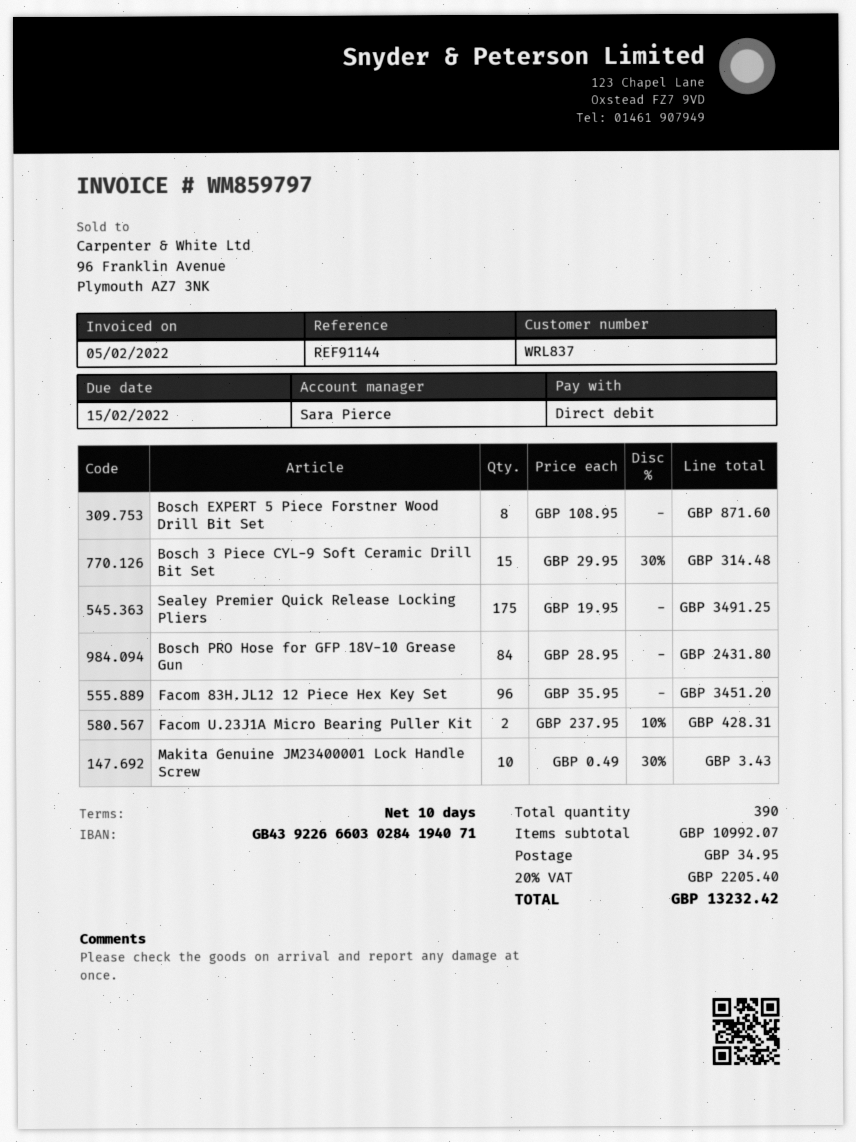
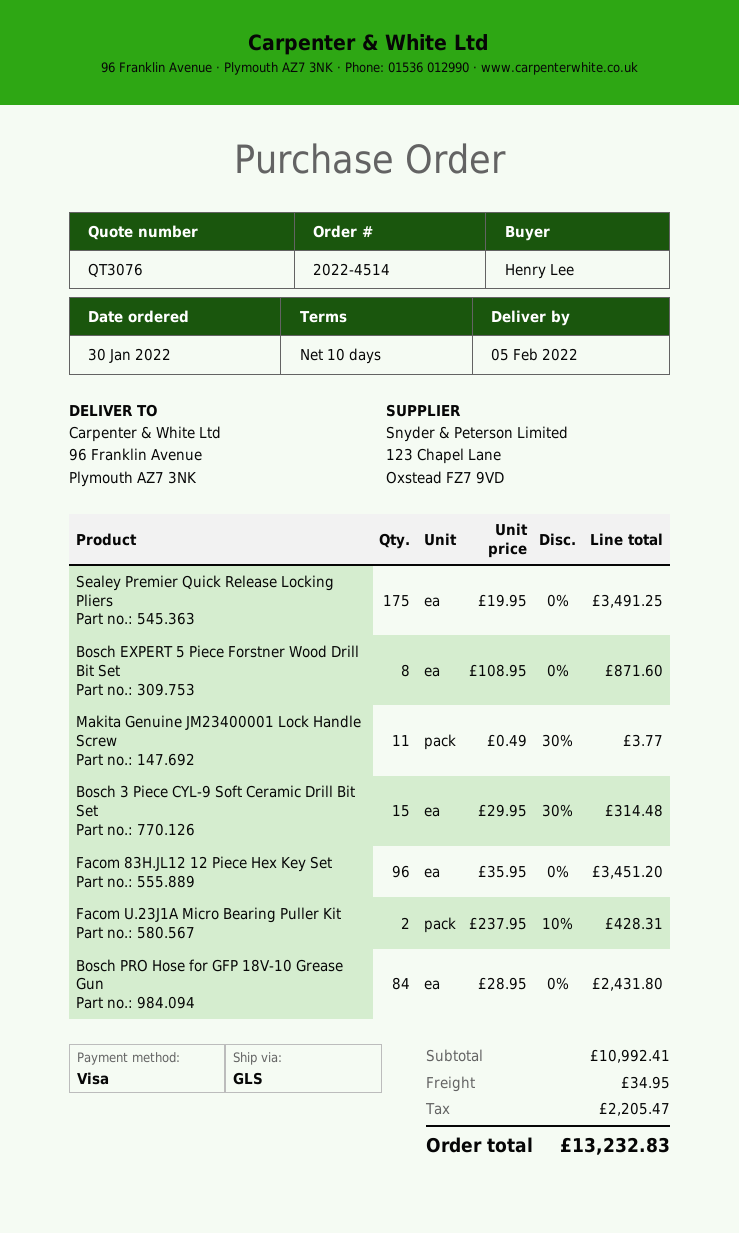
payment method: direct debit -> Visa
Makita Genuine JM23400001 Lock Handle Screw: 10 x 0.49 - 30% = 3.43 -> 11 x 0.49 - 30% = 3.77
subtotal: 10992.07 -> 10992.41
tax: 2205.40 -> 2205.47
total: 13232.42 -> 13232.83

